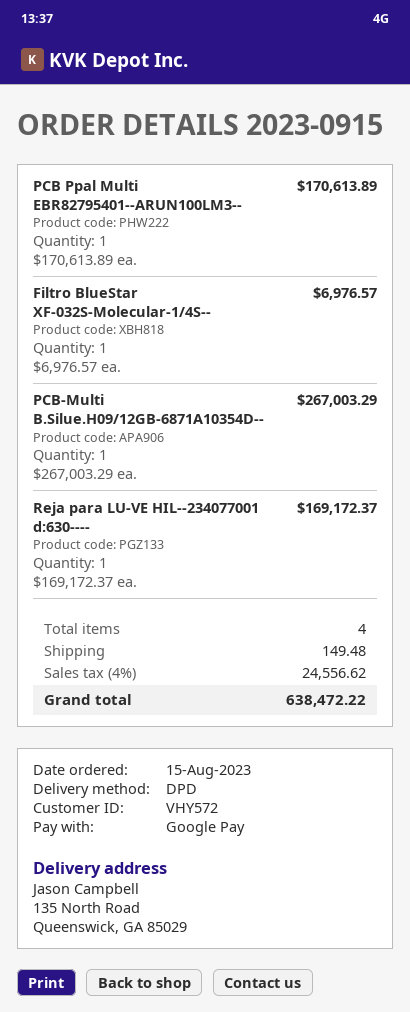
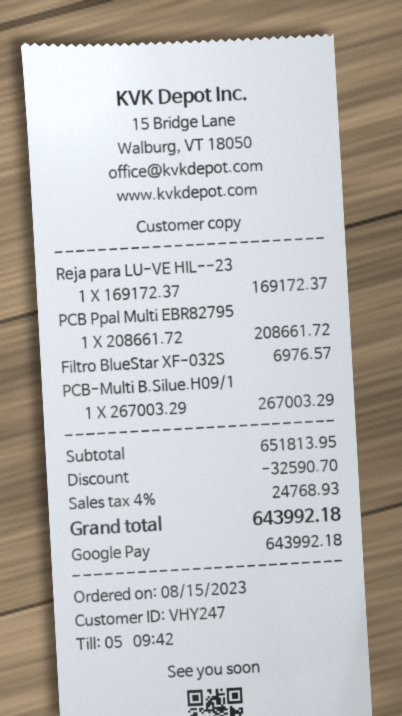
customer number: VHY572 -> VHY247
PCB Ppal Multi EBR82795401--ARUN100LM3--: 1 x 170613.89 = 170613.89 -> 1 x 208661.72 = 208661.72
discount: none -> 32590.70
shipping: 149.48 -> none
tax: 4% = 24556.62 -> 4% = 24768.93
total: 638472.22 -> 643992.18

